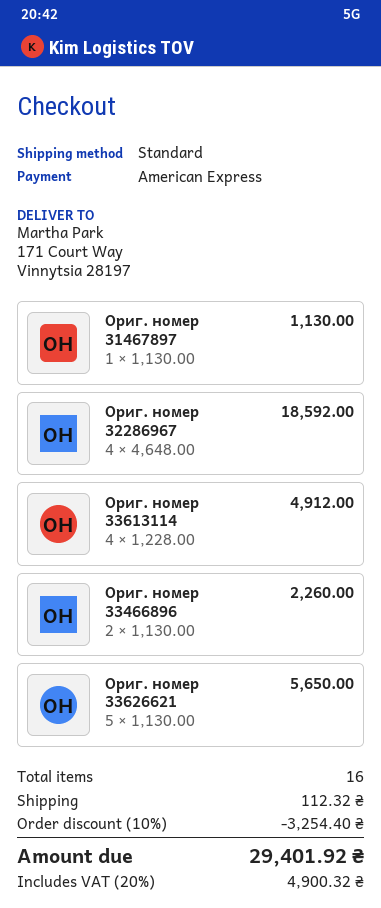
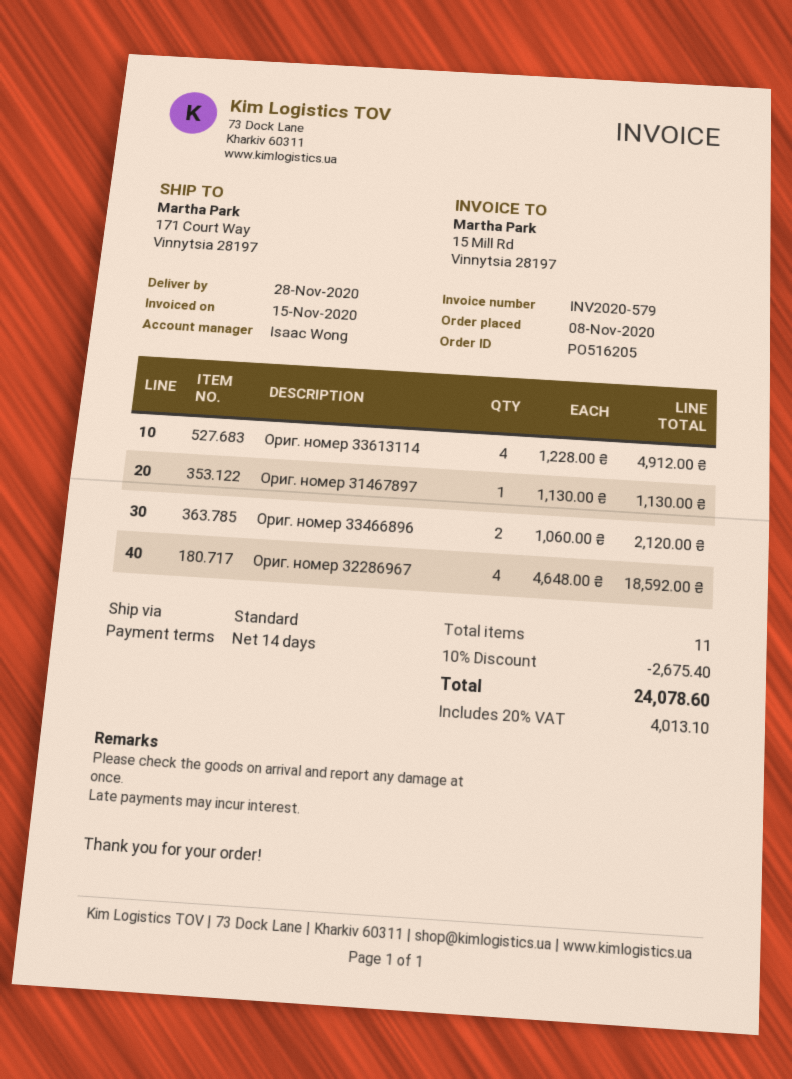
Ориг. номер 33466896: 2 x 1130.00 = 2260.00 -> 2 x 1060.00 = 2120.00
Ориг. номер 33626621: 5 x 1130.00 = 5650.00 -> none
total quantity: 16 -> 11
discount: 10% = 3254.40 -> 10% = 2675.40
shipping: 112.32 -> none
tax: 20% = 4900.32 -> 20% = 4013.10
total: 29401.92 -> 24078.60

